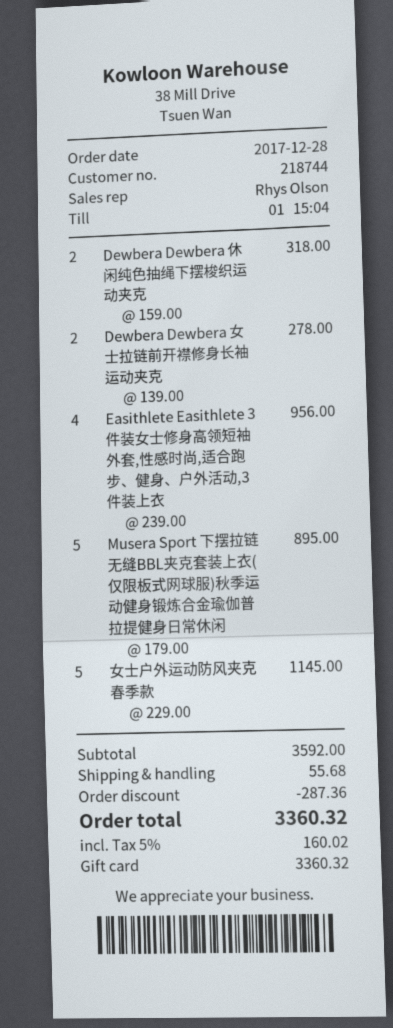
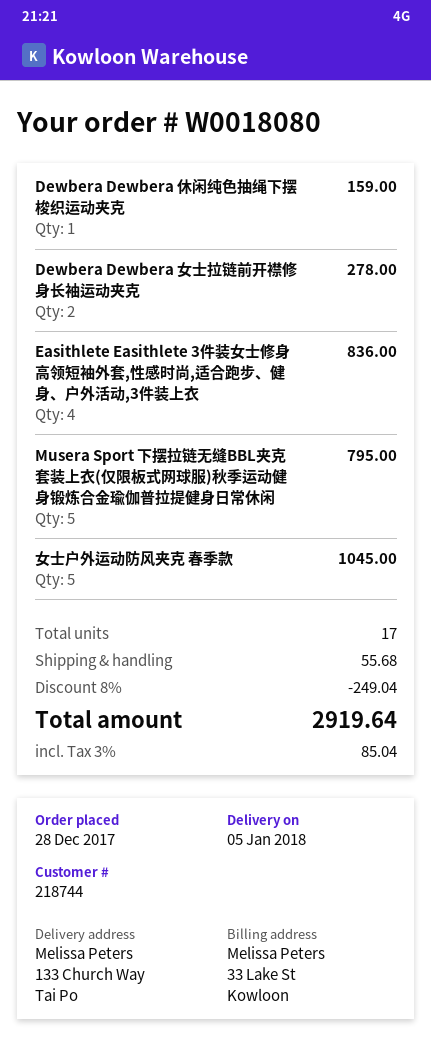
Dewbera Dewbera 休闲纯色抽绳下摆梭织运动夹克: 2 for 318.00 -> 1 for 159.00
Easithlete Easithlete 3件装女士修身高领短袖外套,性感时尚,适合跑步、健身、户外活动,3件装上衣: 4 for 956.00 -> 4 for 836.00
Musera Sport 下摆拉链无缝BBL夹克套装上衣(仅限板式网球服)秋季运动健身锻炼合金瑜伽普拉提健身日常休闲: 5 for 895.00 -> 5 for 795.00
女士户外运动防风夹克 春季款: 5 for 1145.00 -> 5 for 1045.00
discount: 287.36 -> 249.04
tax: 5% = 160.02 -> 3% = 85.04
total: 3360.32 -> 2919.64

